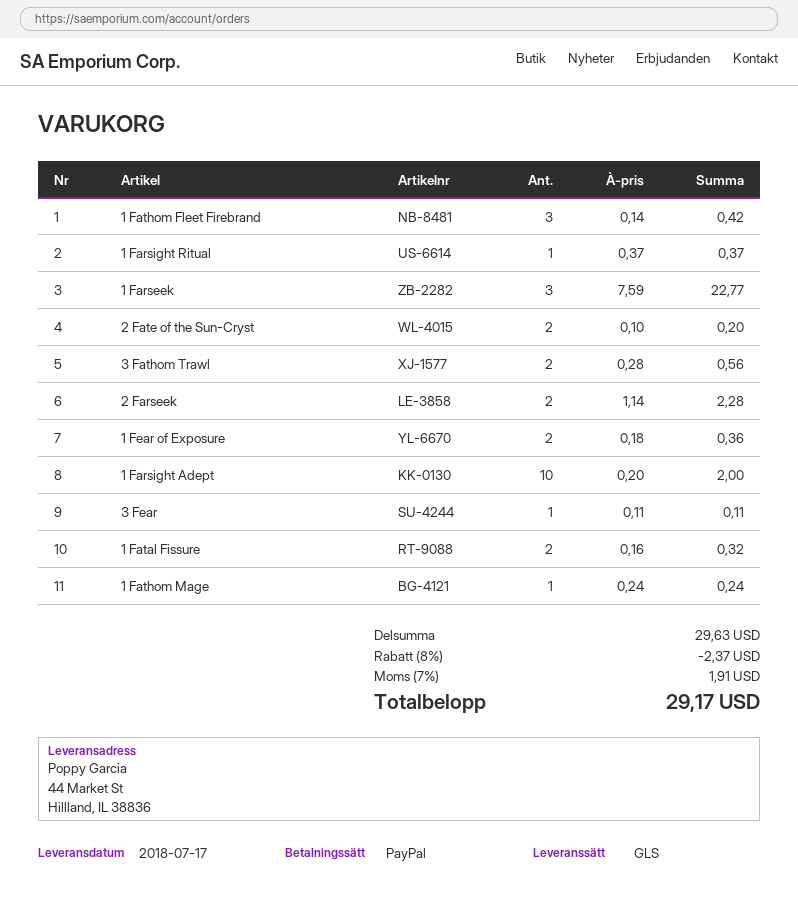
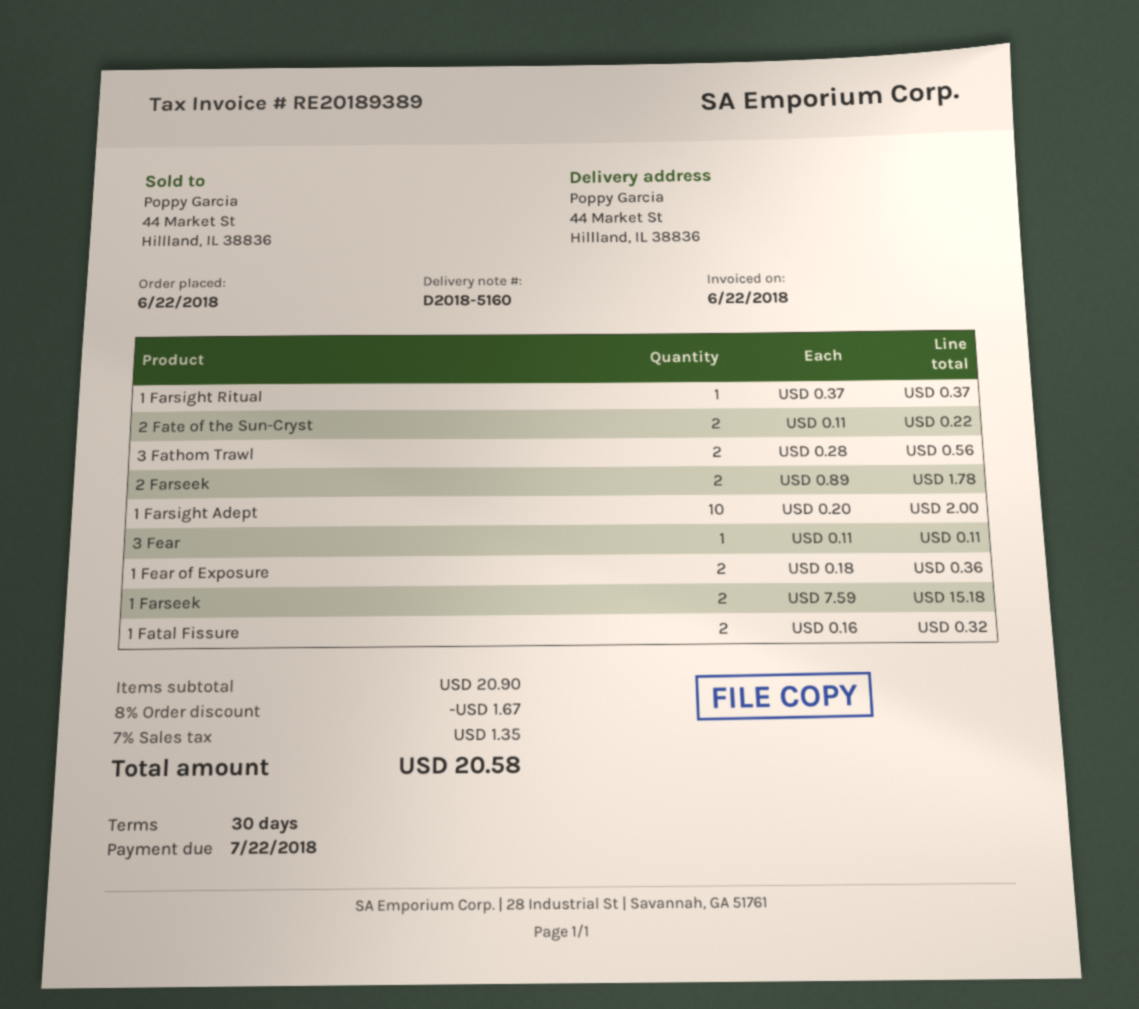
1 Fathom Fleet Firebrand: 3 x 0.14 = 0.42 -> none
1 Farseek: 3 x 7.59 = 22.77 -> 2 x 7.59 = 15.18
2 Fate of the Sun-Cryst: 2 x 0.10 = 0.20 -> 2 x 0.11 = 0.22
2 Farseek: 2 x 1.14 = 2.28 -> 2 x 0.89 = 1.78
1 Fathom Mage: 1 x 0.24 = 0.24 -> none
subtotal: 29.63 -> 20.90
discount: 8% = 2.37 -> 8% = 1.67
tax: 7% = 1.91 -> 7% = 1.35
total: 29.17 -> 20.58

